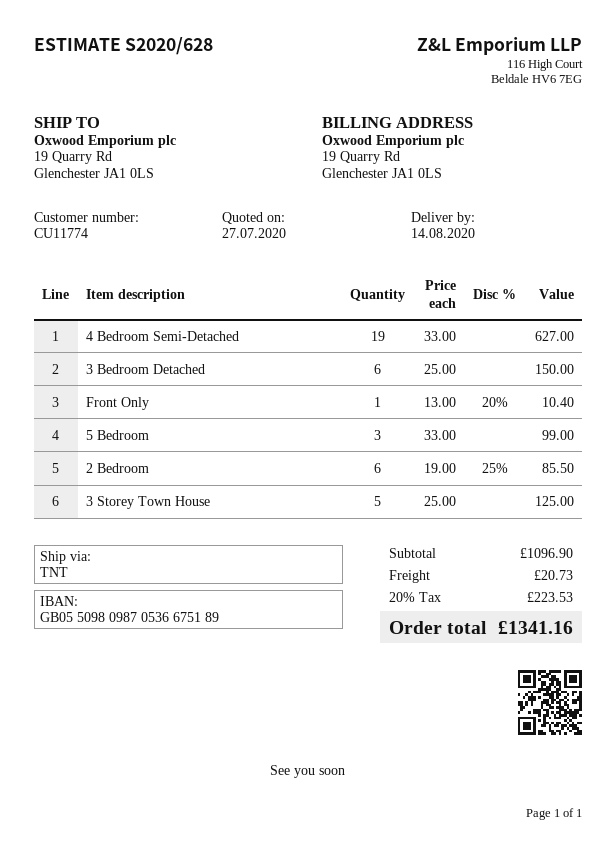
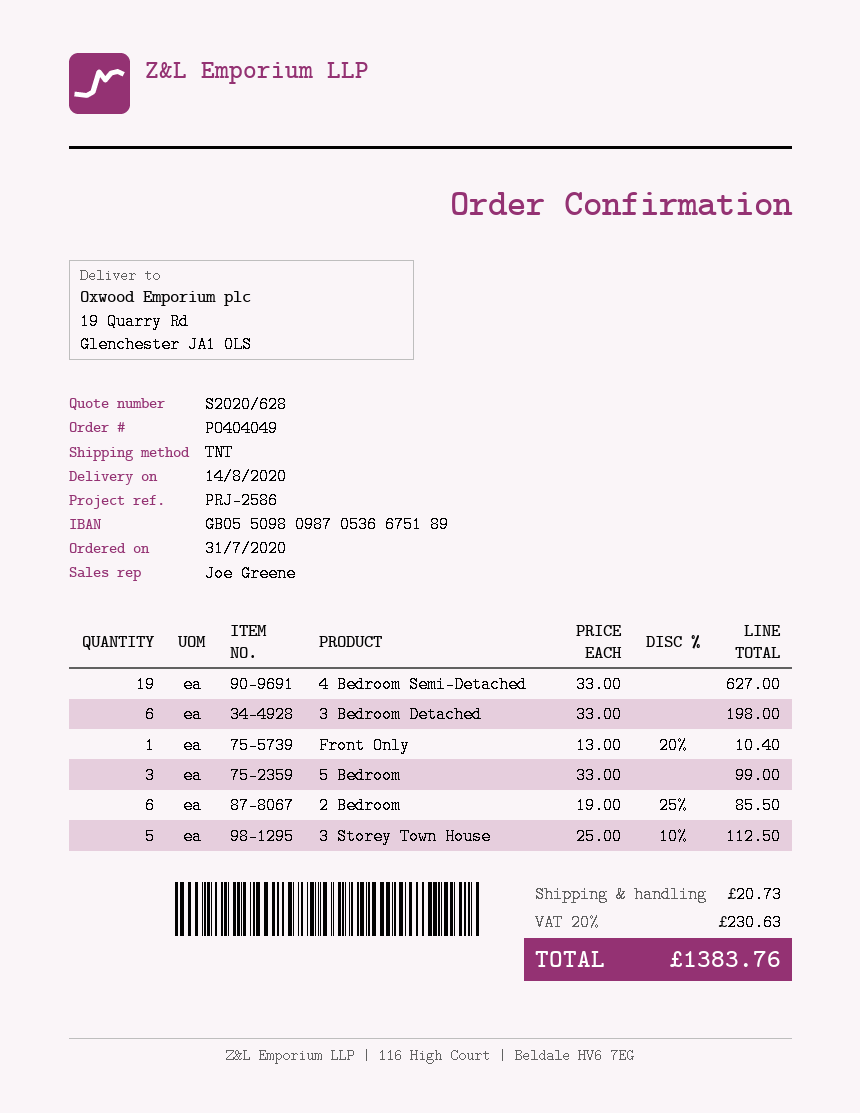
3 Bedroom Detached: 6 x 25.00 = 150.00 -> 6 x 33.00 = 198.00
3 Storey Town House: 5 x 25.00 = 125.00 -> 5 x 25.00 - 10% = 112.50
tax: 20% = 223.53 -> 20% = 230.63
total: 1341.16 -> 1383.76

